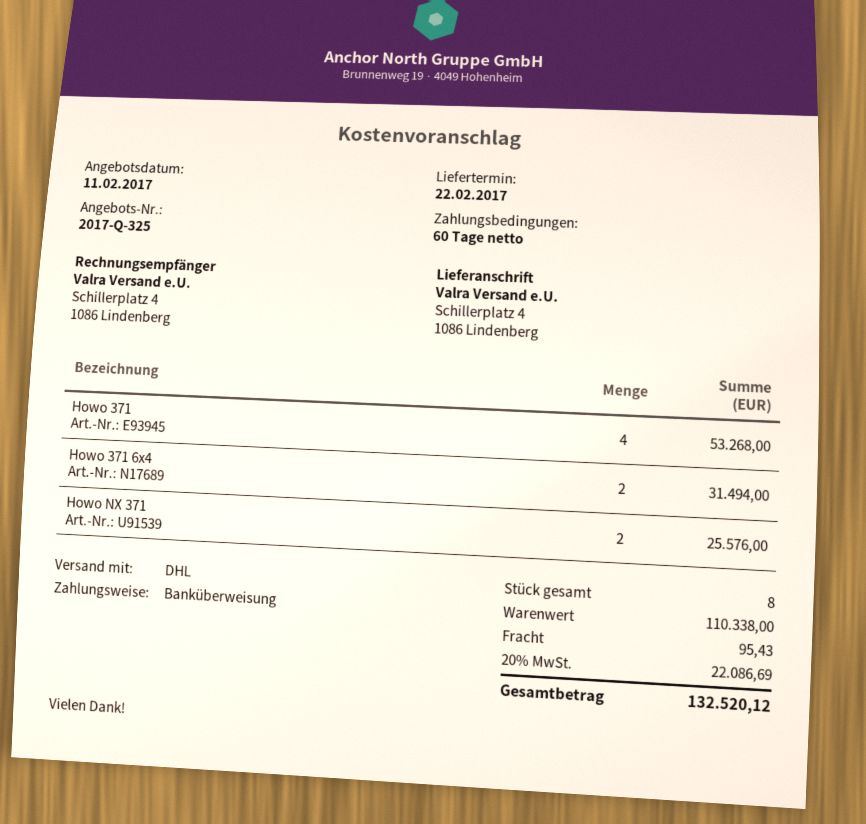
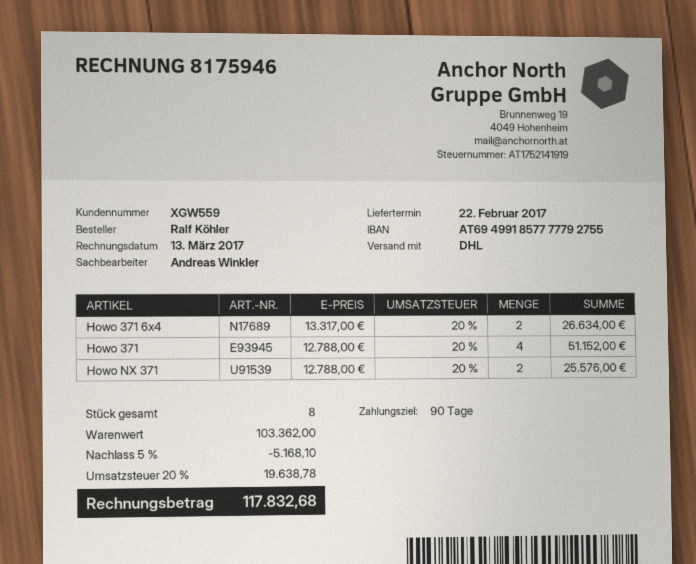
payment terms: 60 days -> 90 days
Howo 371: 4 for 53268.00 -> 4 for 51152.00
Howo 371 6x4: 2 for 31494.00 -> 2 for 26634.00
subtotal: 110338.00 -> 103362.00
discount: none -> 5% = 5168.10
shipping: 95.43 -> none
tax: 20% = 22086.69 -> 20% = 19638.78
total: 132520.12 -> 117832.68

